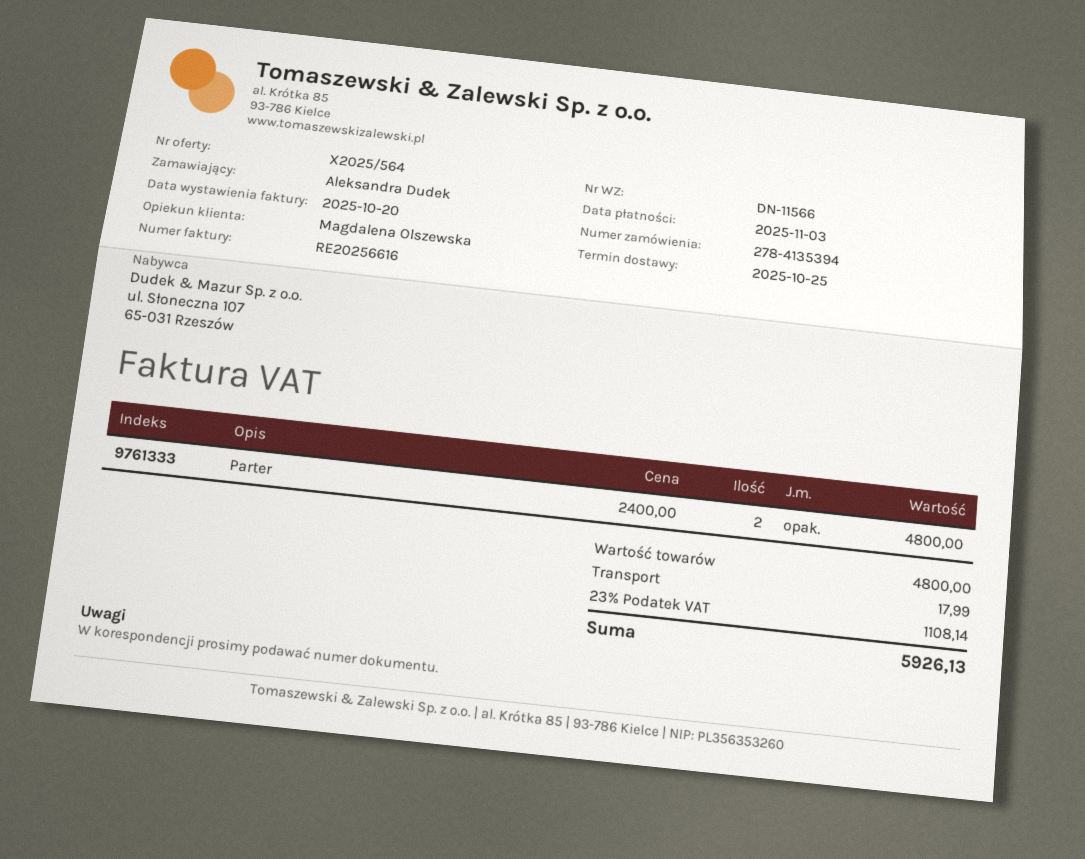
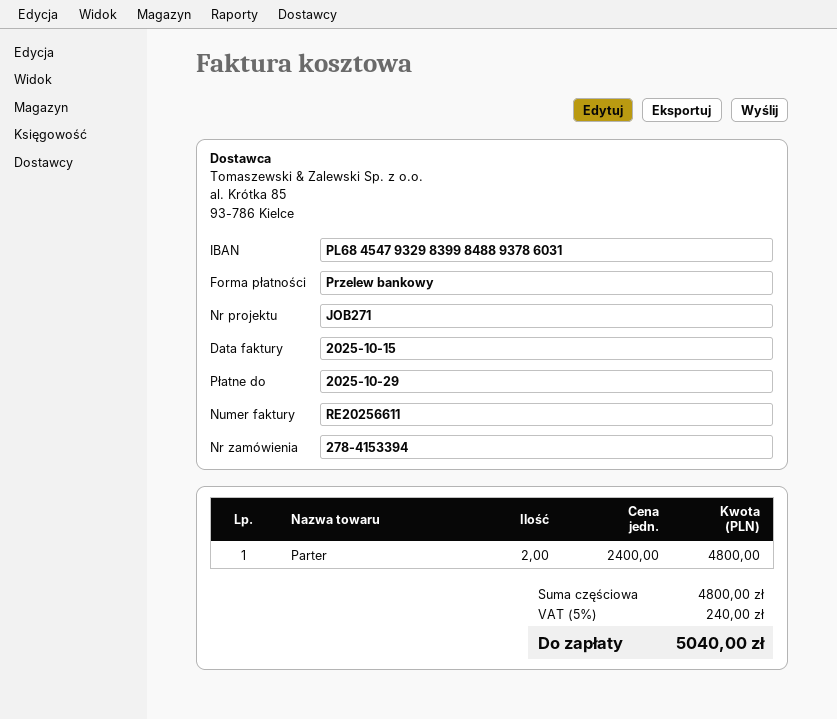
order number: 278-4135394 -> 278-4153394
invoice number: RE20256616 -> RE20256611
invoice date: 2025-10-20 -> 2025-10-15
due date: 2025-11-03 -> 2025-10-29
shipping: 17.99 -> none
tax: 23% = 1108.14 -> 5% = 240.00
total: 5926.13 -> 5040.00

